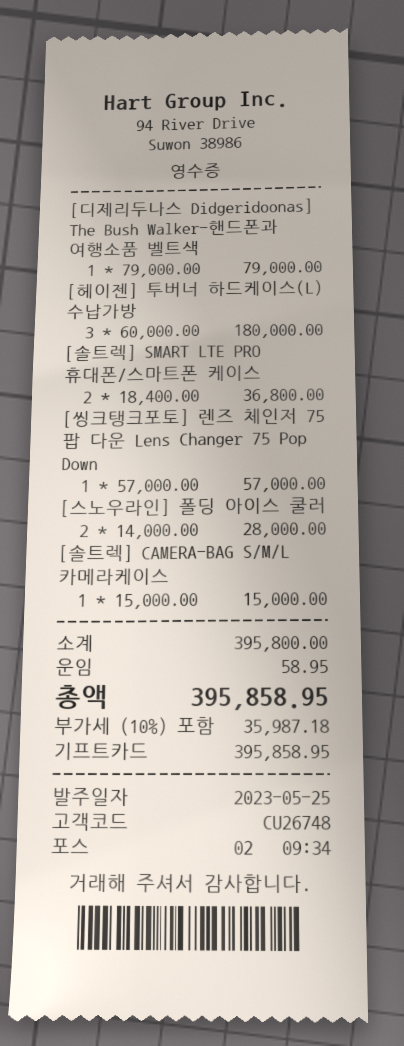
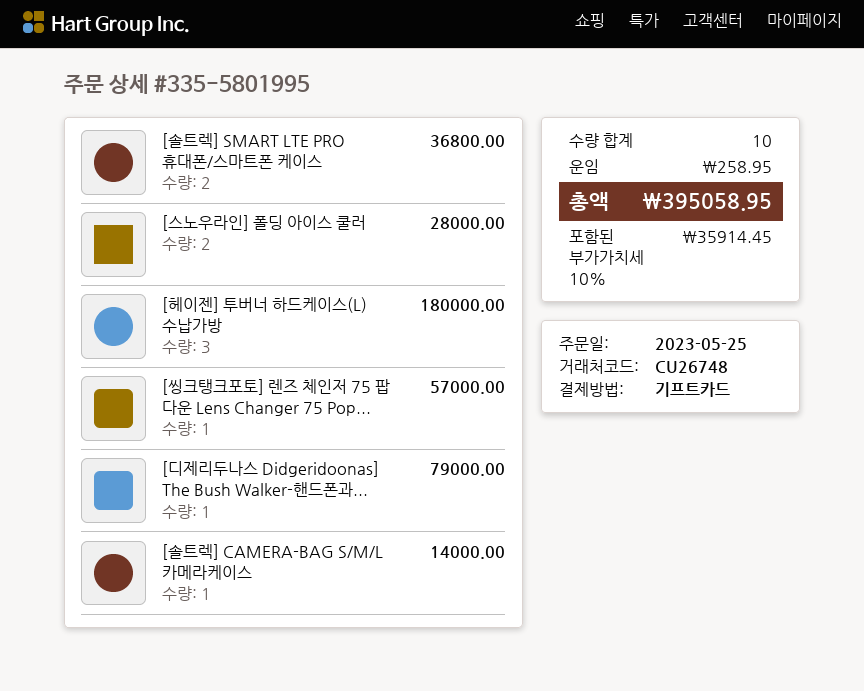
[솔트렉] CAMERA-BAG S/M/L 카메라케이스: 1 for 15000.00 -> 1 for 14000.00
shipping: 58.95 -> 258.95
tax: 10% = 35987.18 -> 10% = 35914.45
total: 395858.95 -> 395058.95

